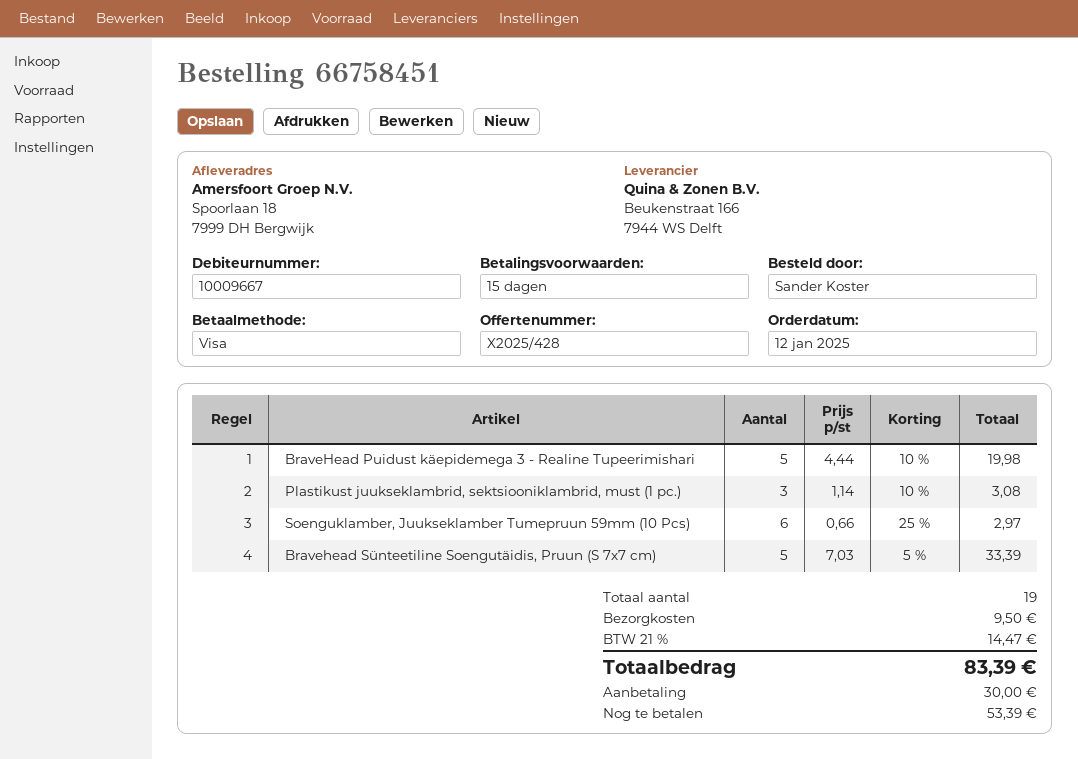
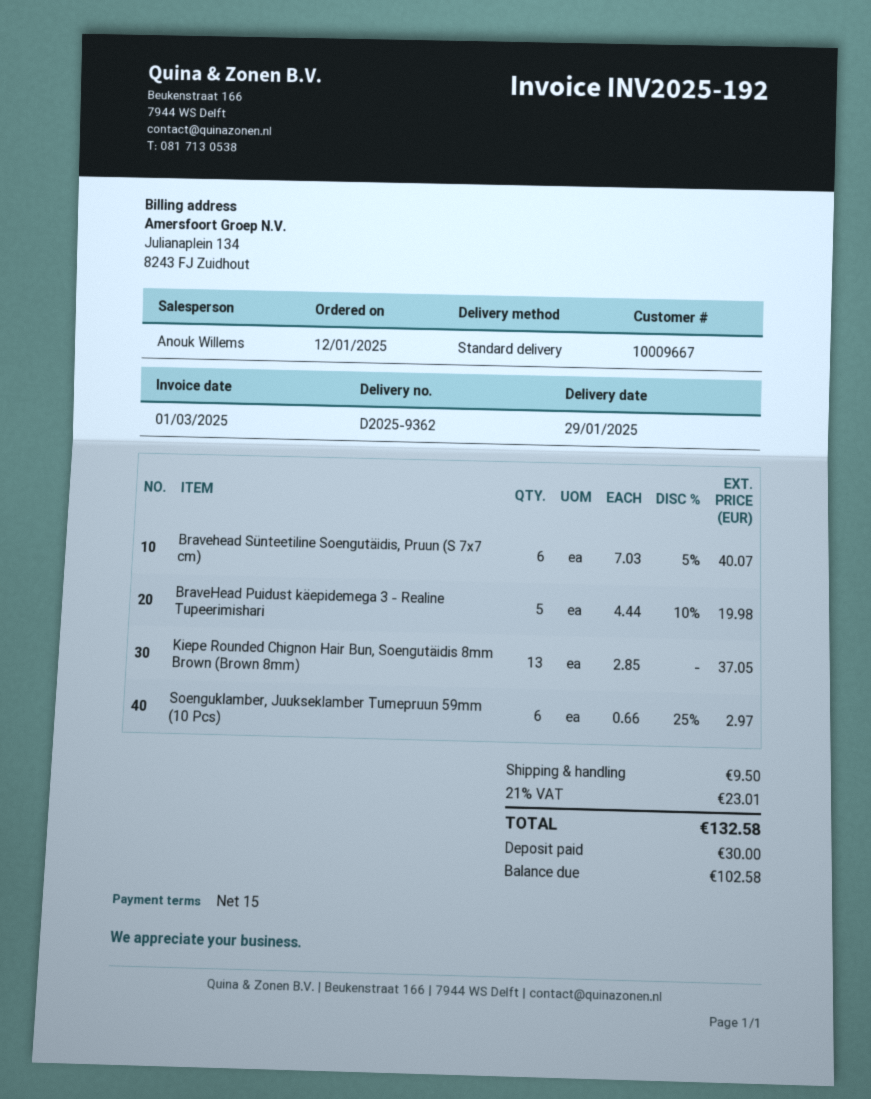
Plastikust juukseklambrid, sektsiooniklambrid, must (1 pc.): 3 x 1.14 - 10% = 3.08 -> none
Bravehead Sünteetiline Soengutäidis, Pruun (S 7x7 cm): 5 x 7.03 - 5% = 33.39 -> 6 x 7.03 - 5% = 40.07
Kiepe Rounded Chignon Hair Bun, Soengutäidis 8mm Brown (Brown 8mm): none -> 13 x 2.85 = 37.05
tax: 21% = 14.47 -> 21% = 23.01
total: 83.39 -> 132.58
balance: 53.39 -> 102.58

